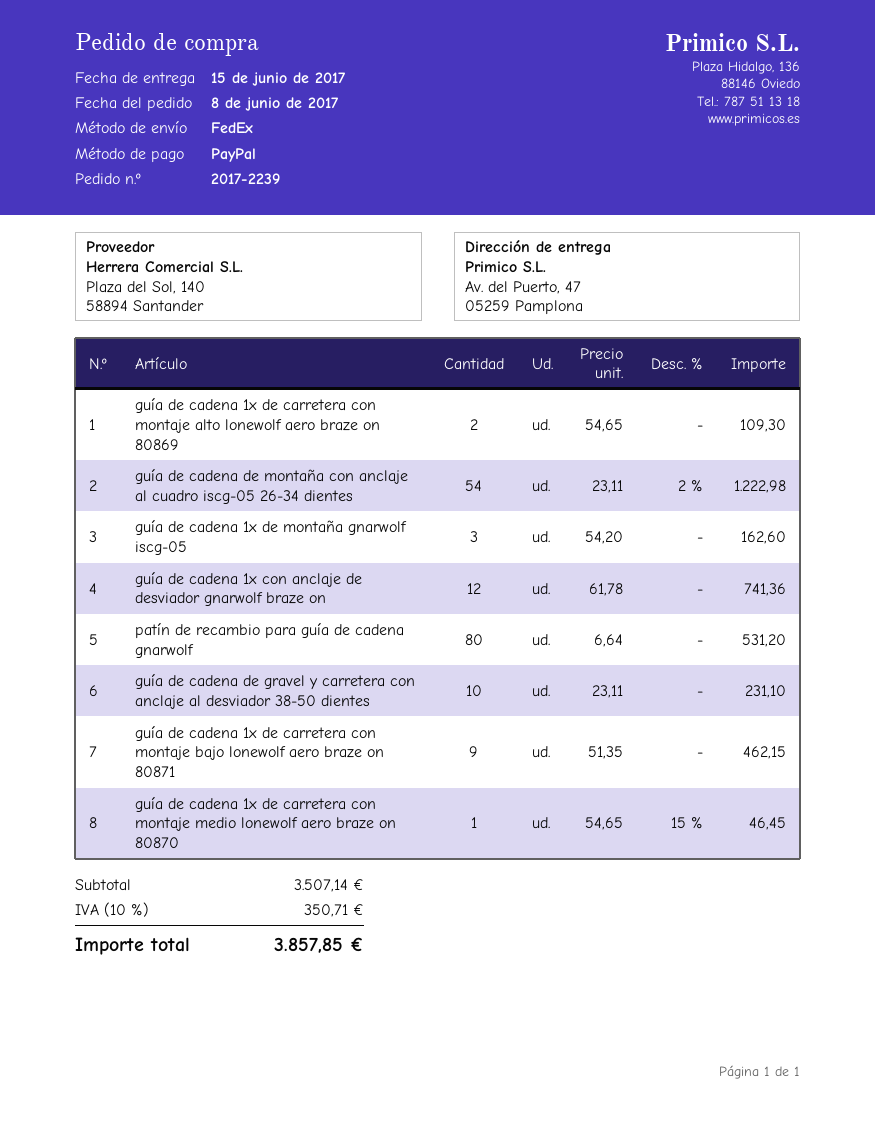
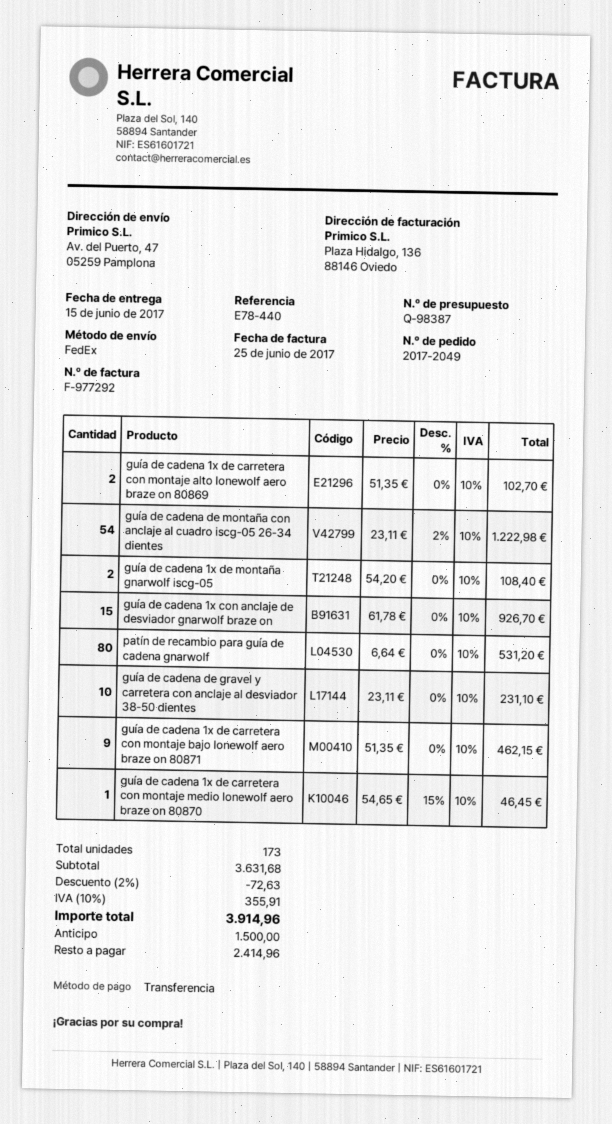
order number: 2017-2239 -> 2017-2049
payment method: PayPal -> bank transfer
guía de cadena 1x de carretera con montaje alto lonewolf aero braze on 80869: 2 x 54.65 = 109.30 -> 2 x 51.35 = 102.70
guía de cadena 1x de montaña gnarwolf iscg-05: 3 x 54.20 = 162.60 -> 2 x 54.20 = 108.40
guía de cadena 1x con anclaje de desviador gnarwolf braze on: 12 x 61.78 = 741.36 -> 15 x 61.78 = 926.70
subtotal: 3507.14 -> 3631.68
discount: none -> 2% = 72.63
tax: 10% = 350.71 -> 10% = 355.91
total: 3857.85 -> 3914.96

